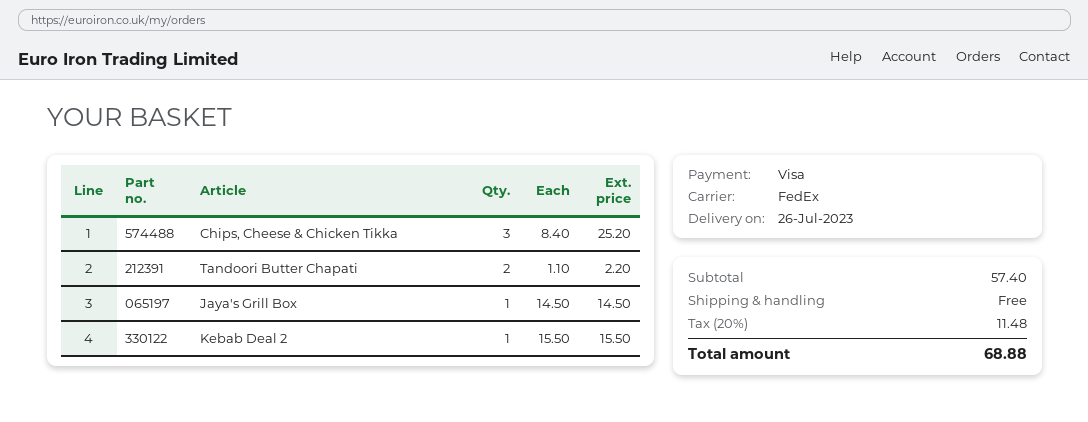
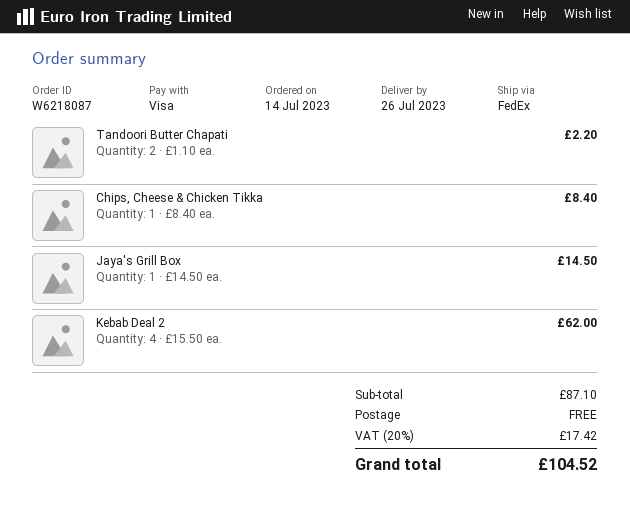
Chips, Cheese & Chicken Tikka: 3 x 8.40 = 25.20 -> 1 x 8.40 = 8.40
Kebab Deal 2: 1 x 15.50 = 15.50 -> 4 x 15.50 = 62.00
subtotal: 57.40 -> 87.10
tax: 20% = 11.48 -> 20% = 17.42
total: 68.88 -> 104.52

